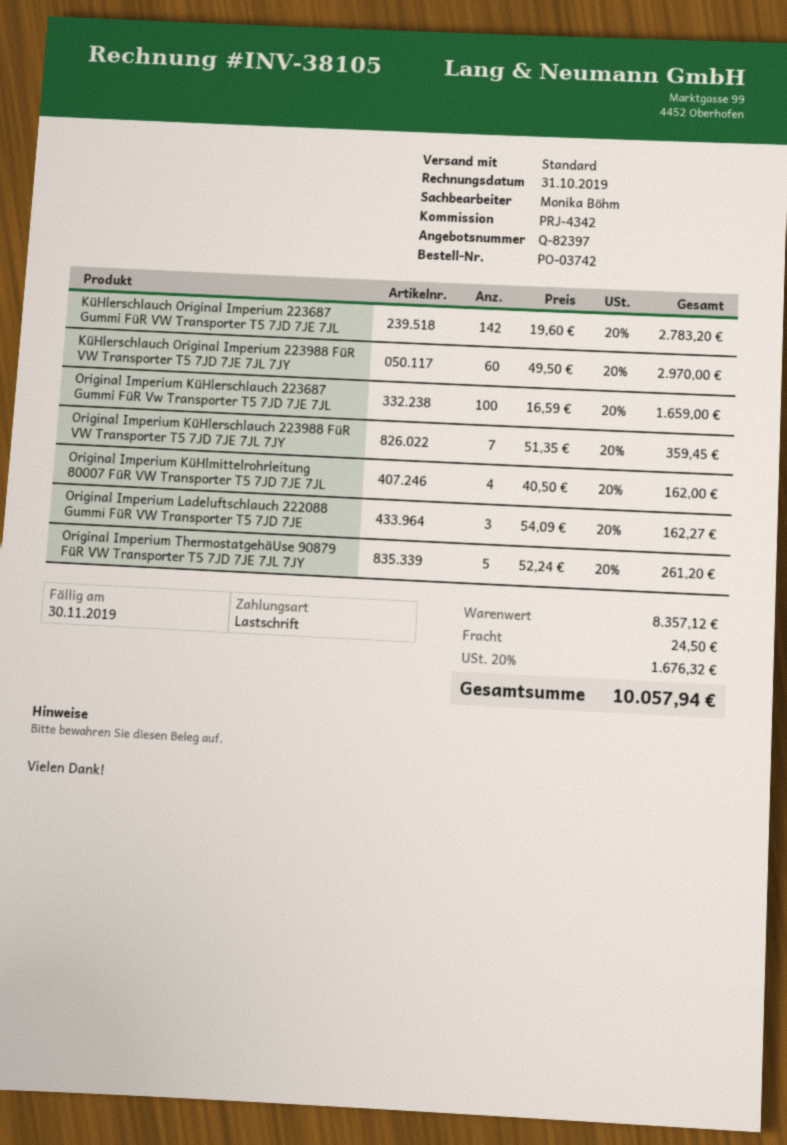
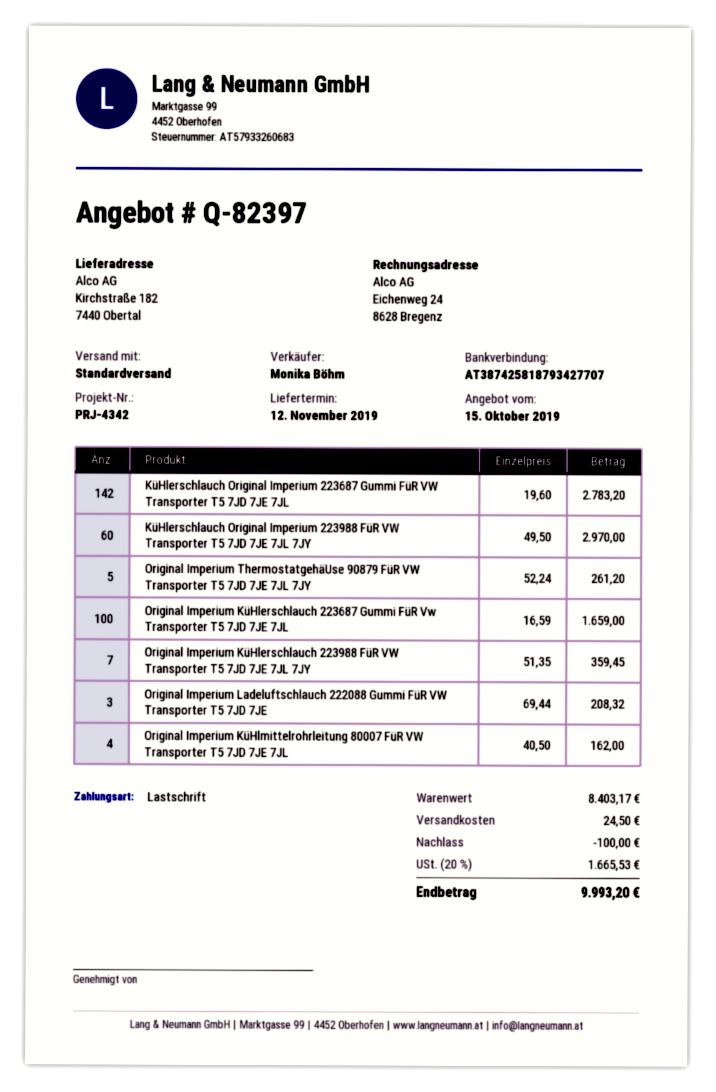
Original Imperium Ladeluftschlauch 222088 Gummi FüR VW Transporter T5 7JD 7JE: 3 x 54.09 = 162.27 -> 3 x 69.44 = 208.32
subtotal: 8357.12 -> 8403.17
discount: none -> 100.00
tax: 20% = 1676.32 -> 20% = 1665.53
total: 10057.94 -> 9993.20

